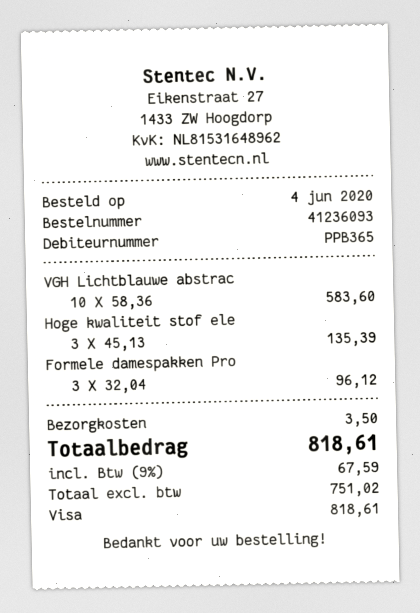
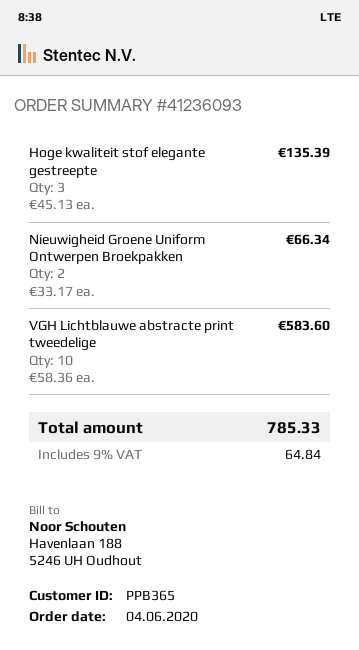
Formele damespakken Pro: 3 x 32.04 = 96.12 -> none
Nieuwigheid Groene Uniform Ontwerpen Broekpakken: none -> 2 x 33.17 = 66.34
shipping: 3.50 -> none
tax: 9% = 67.59 -> 9% = 64.84
total: 818.61 -> 785.33

